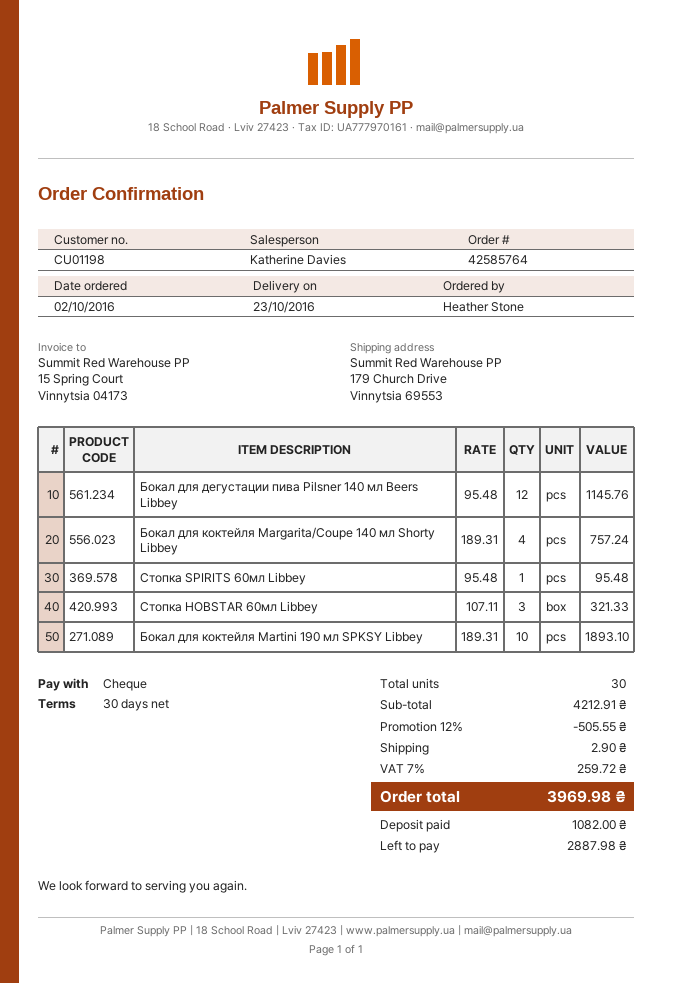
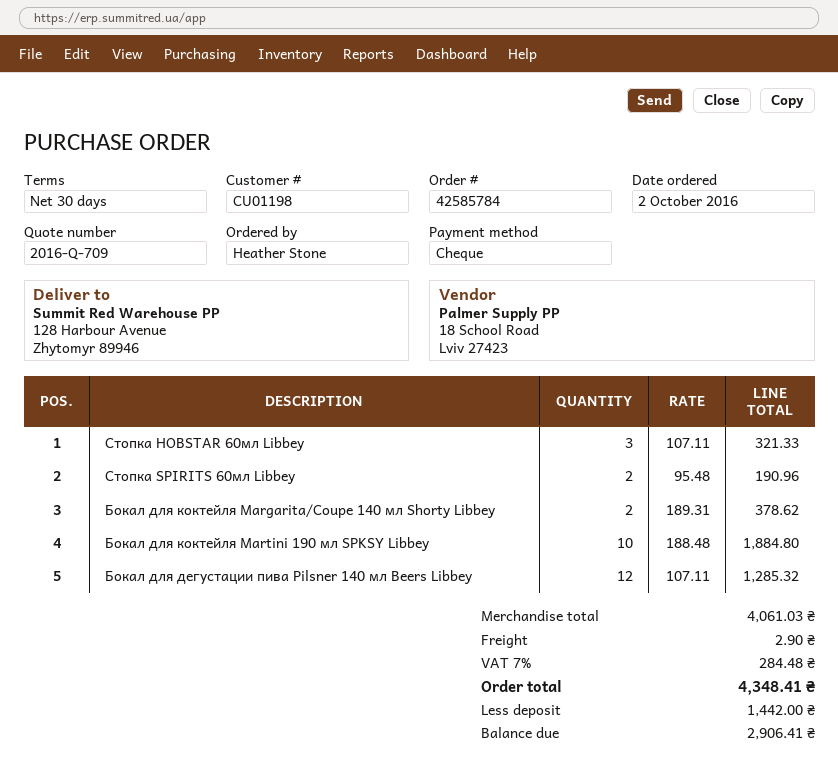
order number: 42585764 -> 42585784
ship to: 179 Church Drive, Vinnytsia 69553 -> 128 Harbour Avenue, Zhytomyr 89946
Бокал для дегустации пива Pilsner 140 мл Beers Libbey: 12 x 95.48 = 1145.76 -> 12 x 107.11 = 1285.32
Бокал для коктейля Margarita/Coupe 140 мл Shorty Libbey: 4 x 189.31 = 757.24 -> 2 x 189.31 = 378.62
Стопка SPIRITS 60мл Libbey: 1 x 95.48 = 95.48 -> 2 x 95.48 = 190.96
Бокал для коктейля Martini 190 мл SPKSY Libbey: 10 x 189.31 = 1893.10 -> 10 x 188.48 = 1884.80
subtotal: 4212.91 -> 4061.03
discount: 12% = 505.55 -> none
tax: 7% = 259.72 -> 7% = 284.48
total: 3969.98 -> 4348.41
deposit: 1082.00 -> 1442.00
balance: 2887.98 -> 2906.41

